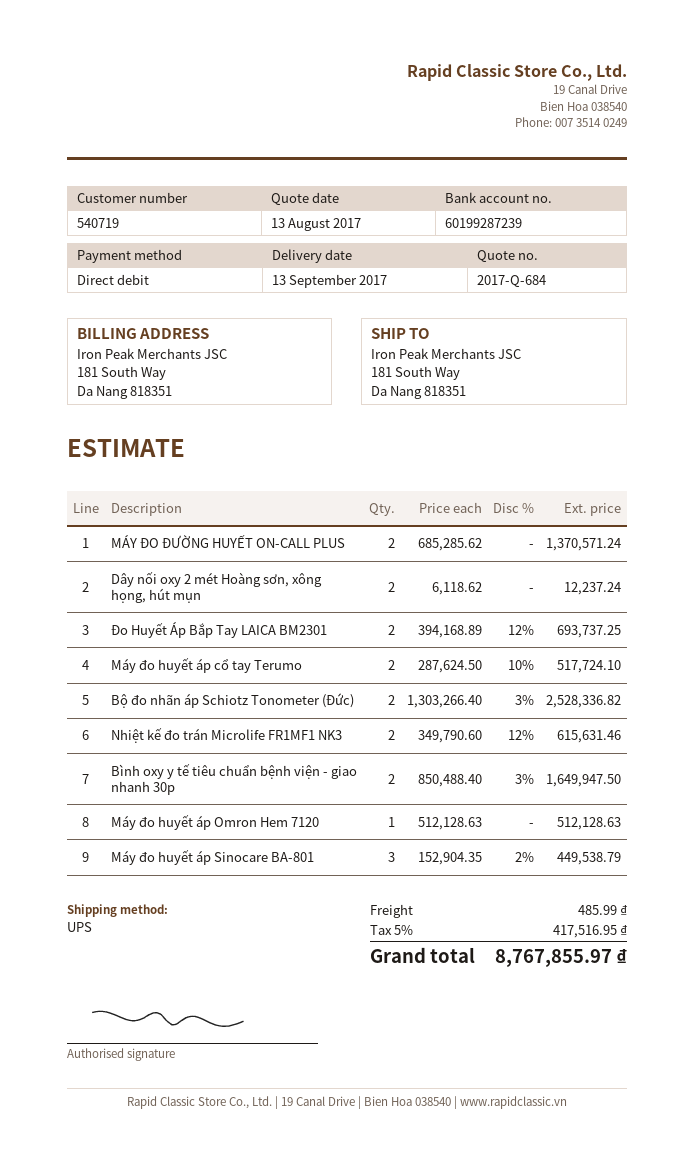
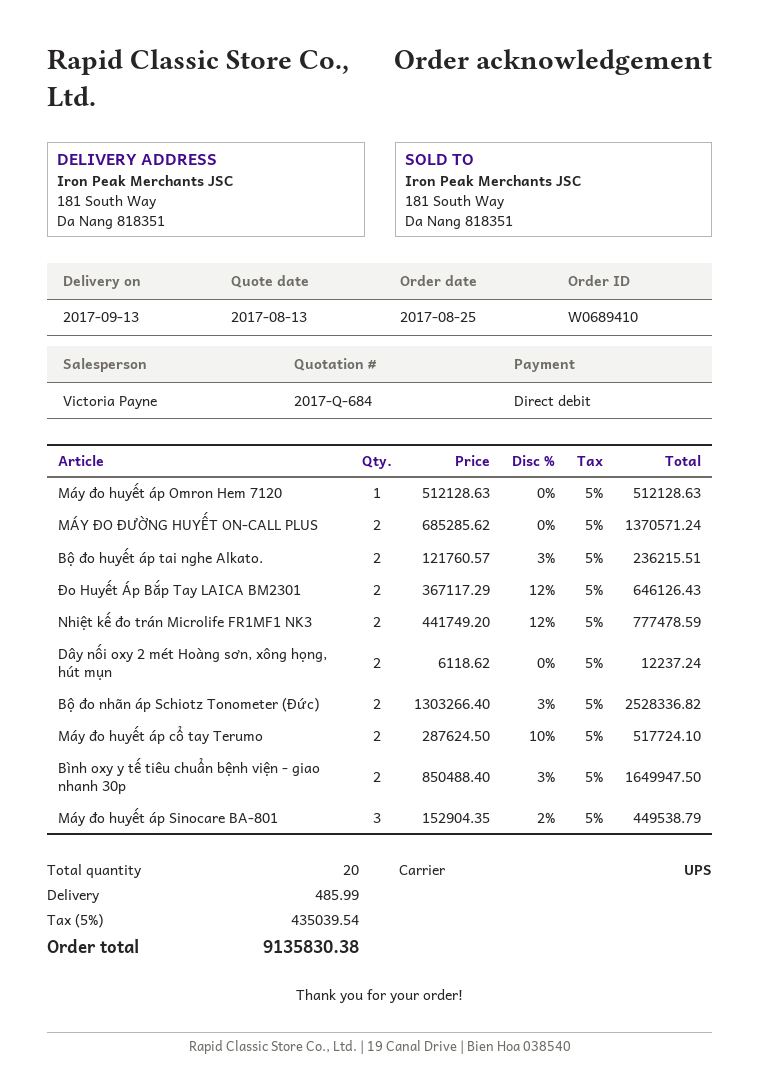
Đo Huyết Áp Bắp Tay LAICA BM2301: 2 x 394168.89 - 12% = 693737.25 -> 2 x 367117.29 - 12% = 646126.43
Nhiệt kế đo trán Microlife FR1MF1 NK3: 2 x 349790.60 - 12% = 615631.46 -> 2 x 441749.20 - 12% = 777478.59
Bộ đo huyết áp tai nghe Alkato.: none -> 2 x 121760.57 - 3% = 236215.51
tax: 5% = 417516.95 -> 5% = 435039.54
total: 8767855.97 -> 9135830.38

